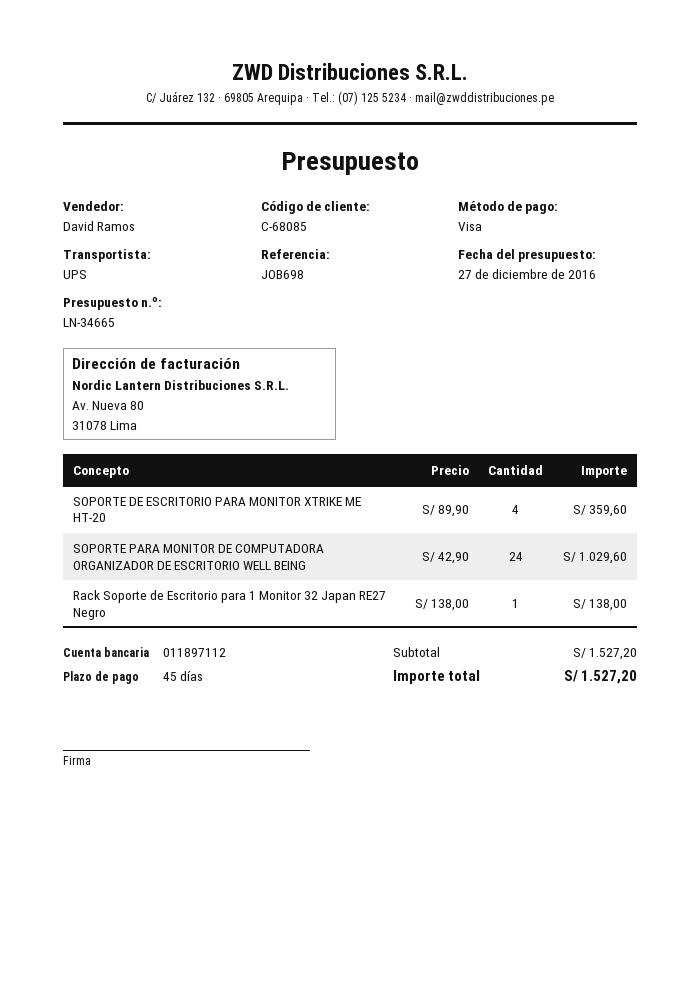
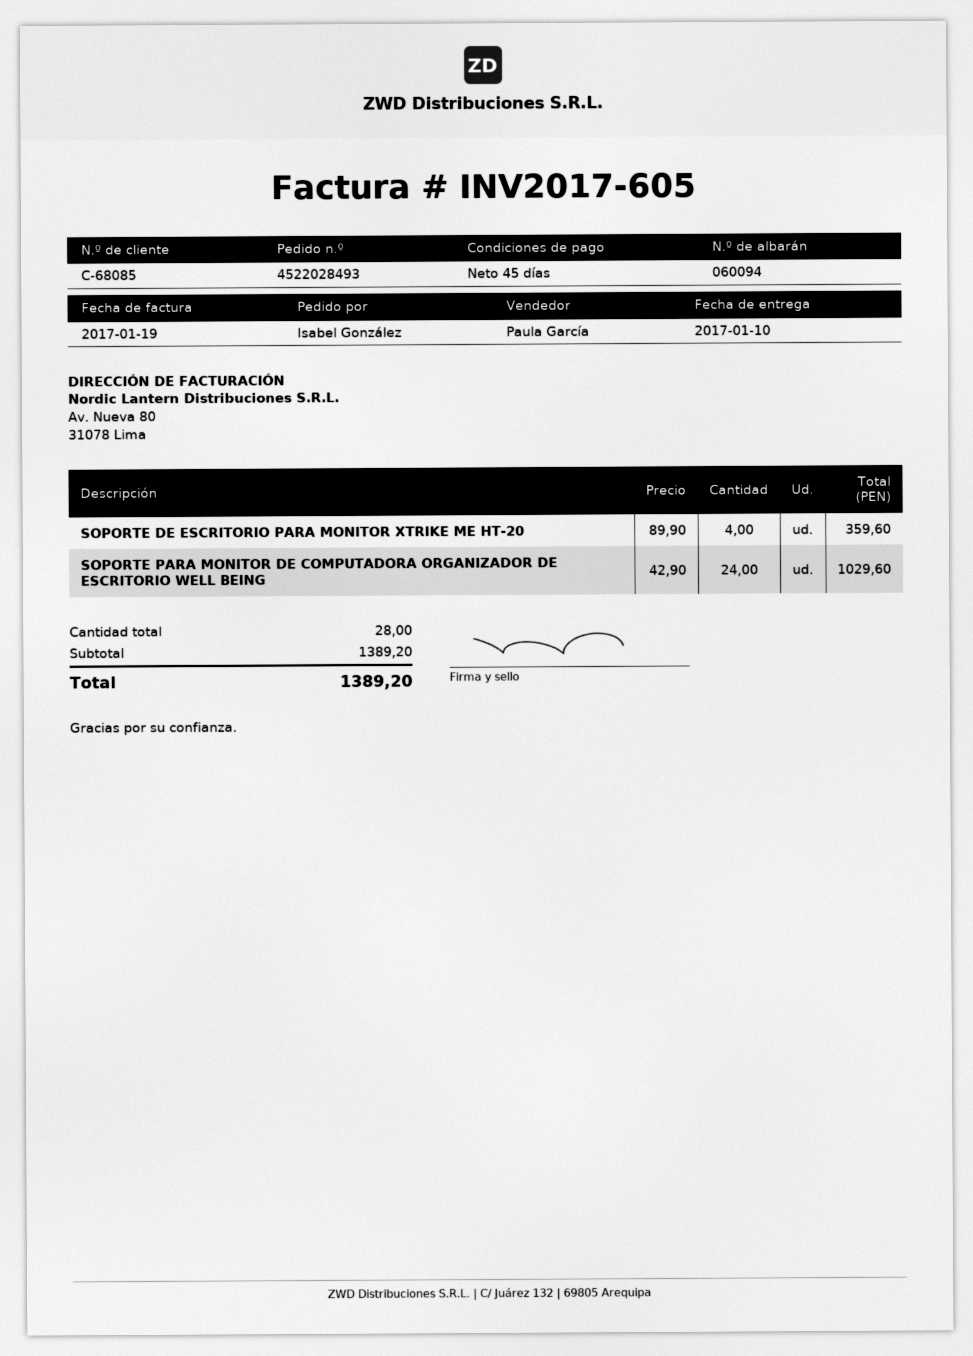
sales rep: David Ramos -> Paula García
Rack Soporte de Escritorio para 1 Monitor 32 Japan RE27 Negro: 1 x 138.00 = 138.00 -> none
subtotal: 1527.20 -> 1389.20
total: 1527.20 -> 1389.20

